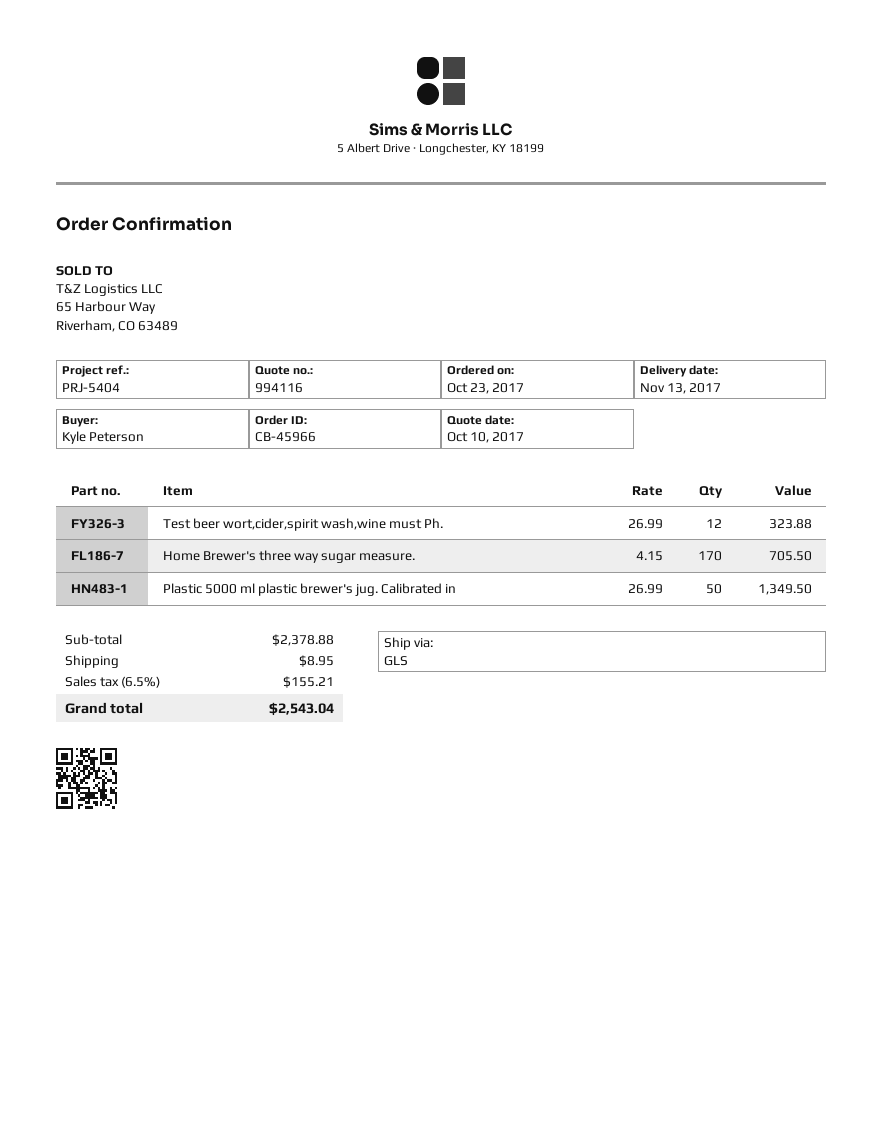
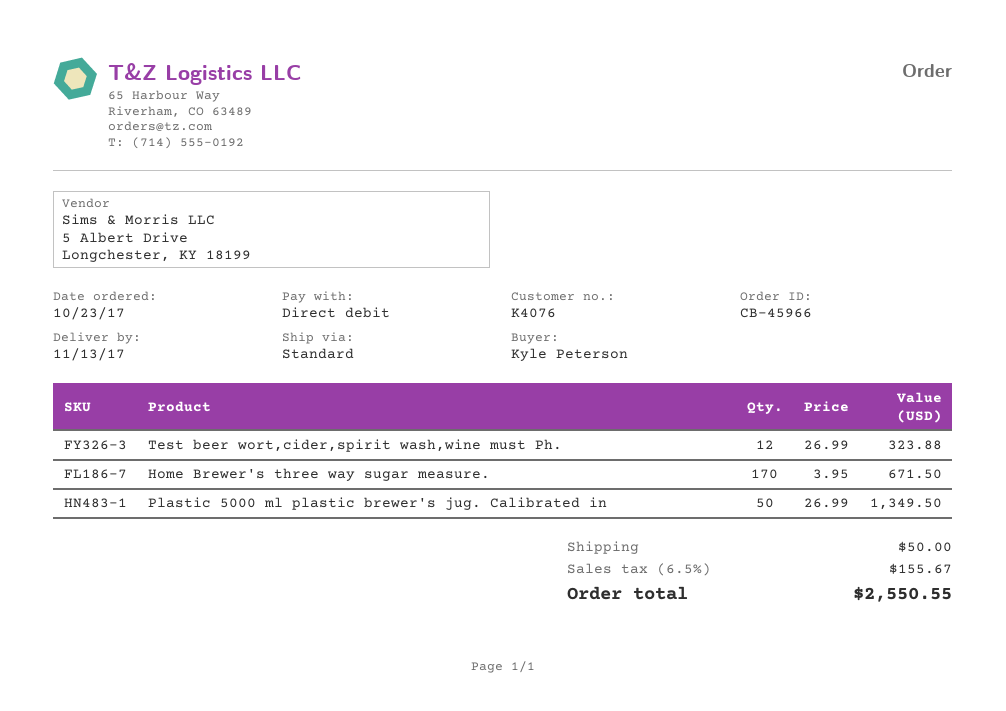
shipping method: GLS -> standard
Home Brewer's three way sugar measure.: 170 x 4.15 = 705.50 -> 170 x 3.95 = 671.50
shipping: 8.95 -> 50.00
tax: 6.5% = 155.21 -> 6.5% = 155.67
total: 2543.04 -> 2550.55

